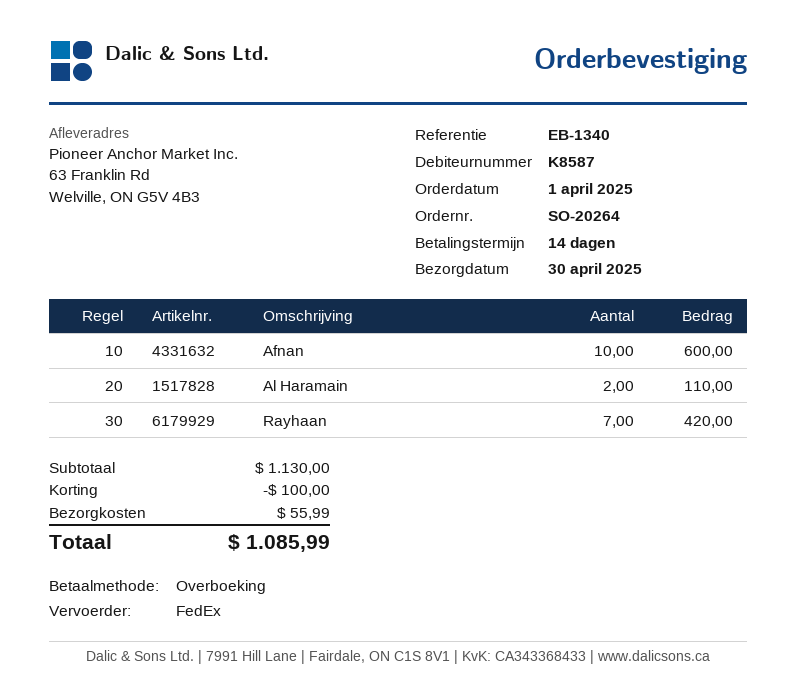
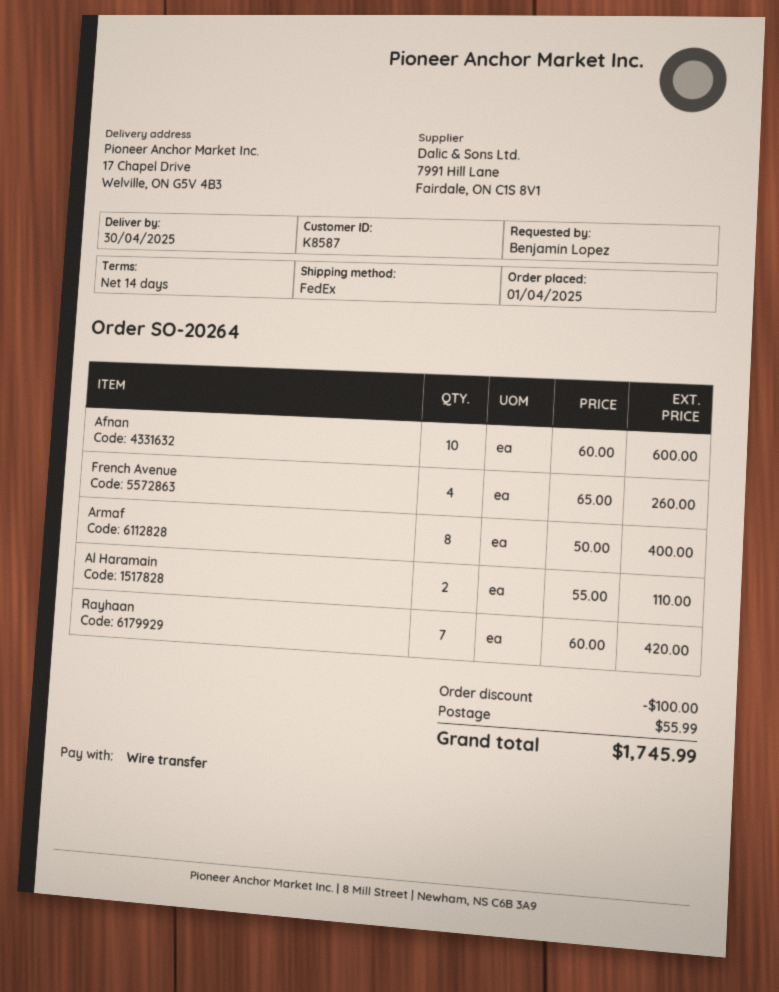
ship to: 63 Franklin Rd, Welville, ON G5V 4B3 -> 17 Chapel Drive, Welville, ON G5V 4B3
French Avenue: none -> 4 for 260.00
Armaf: none -> 8 for 400.00
total: 1085.99 -> 1745.99

